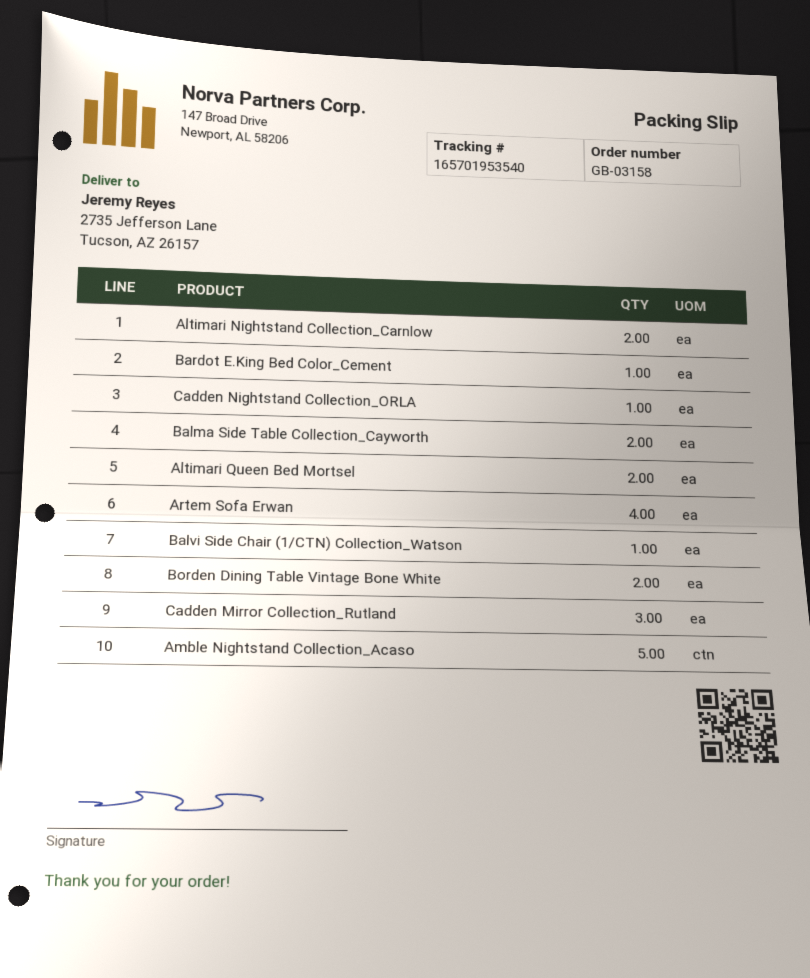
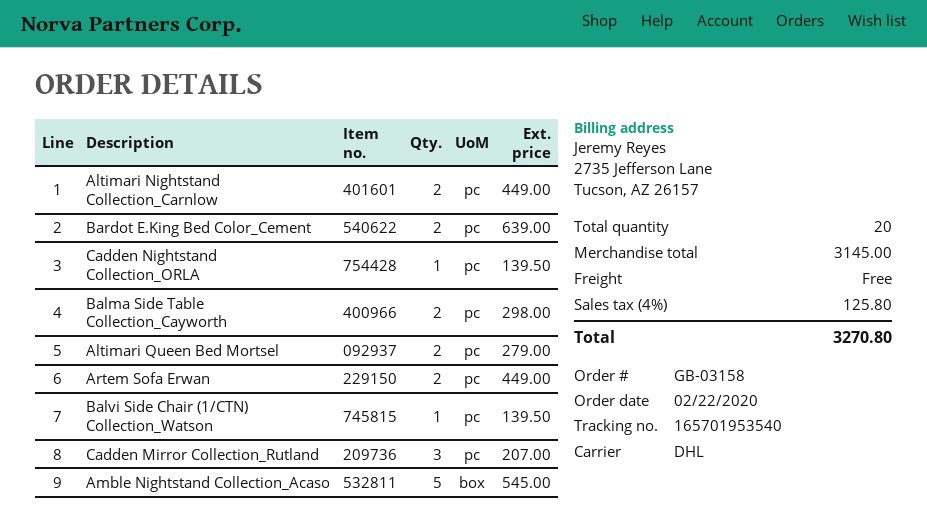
Bardot E.King Bed Color_Cement: 1 -> 2
Artem Sofa Erwan: 4 -> 2
Borden Dining Table Vintage Bone White: 2 -> none

